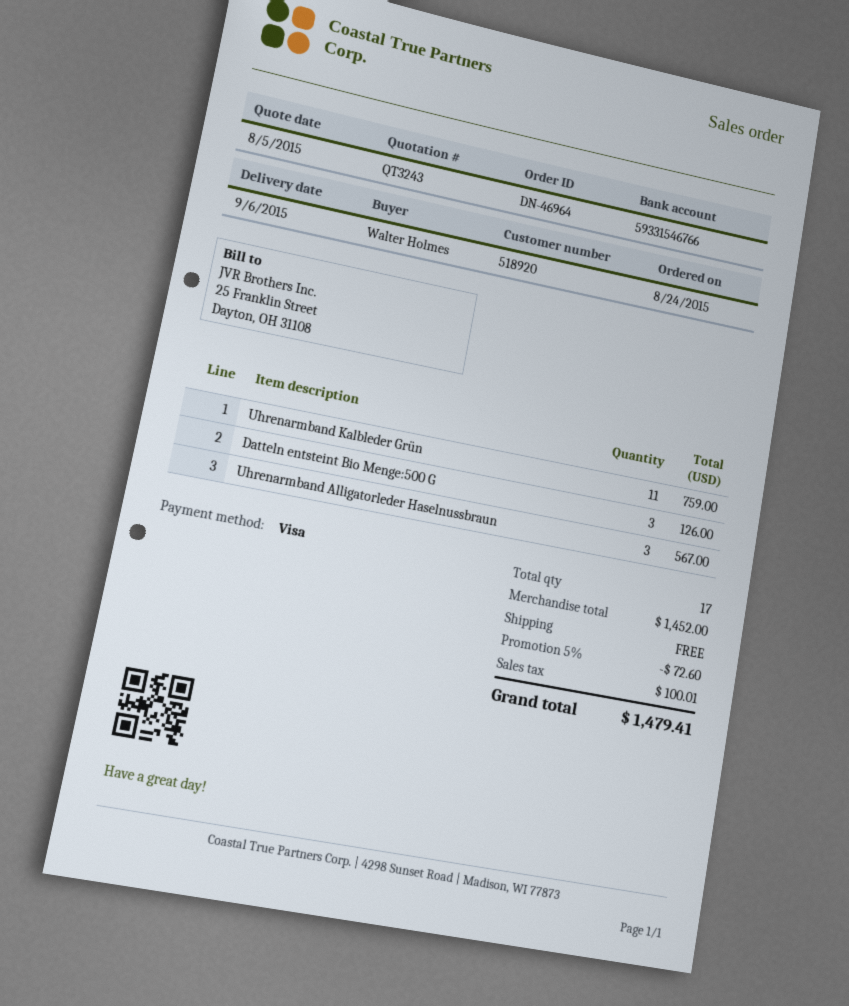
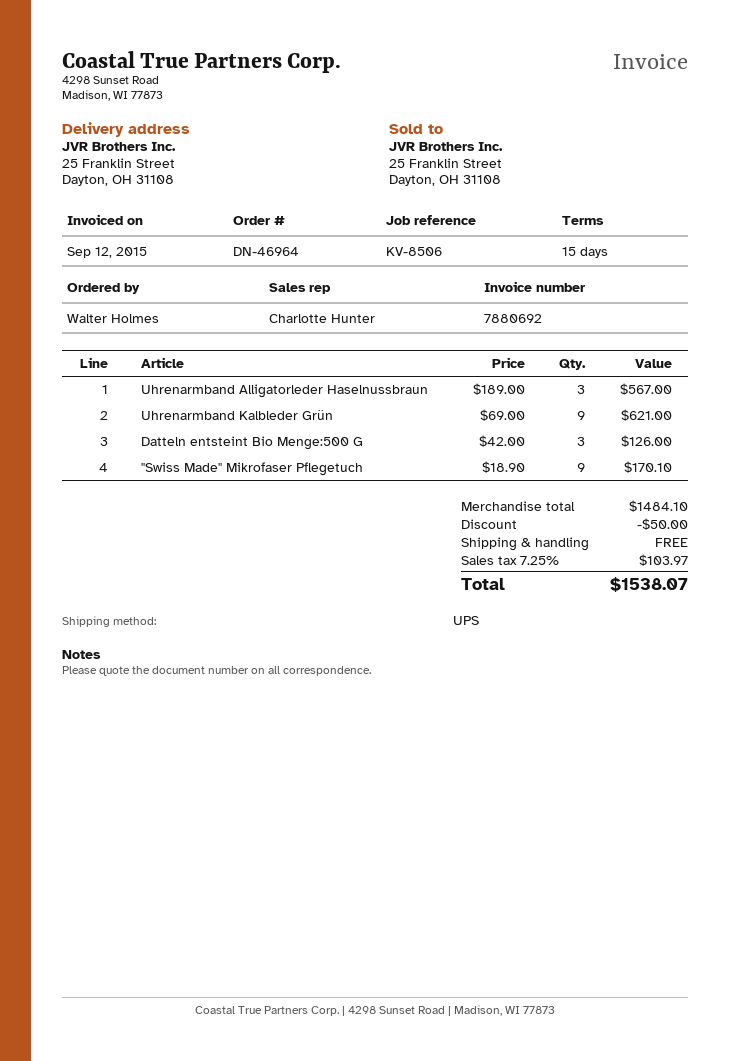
Uhrenarmband Kalbleder Grün: 11 for 759.00 -> 9 for 621.00
"Swiss Made" Mikrofaser Pflegetuch: none -> 9 for 170.10
subtotal: 1452.00 -> 1484.10
discount: 72.60 -> 50.00
tax: 100.01 -> 103.97
total: 1479.41 -> 1538.07

